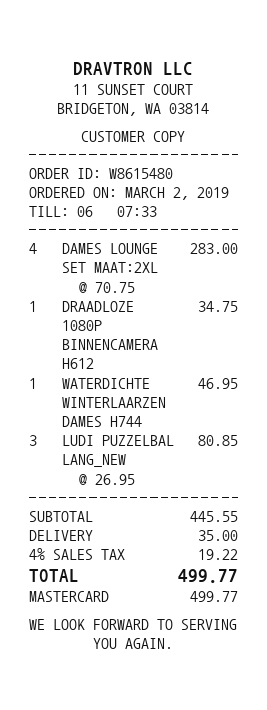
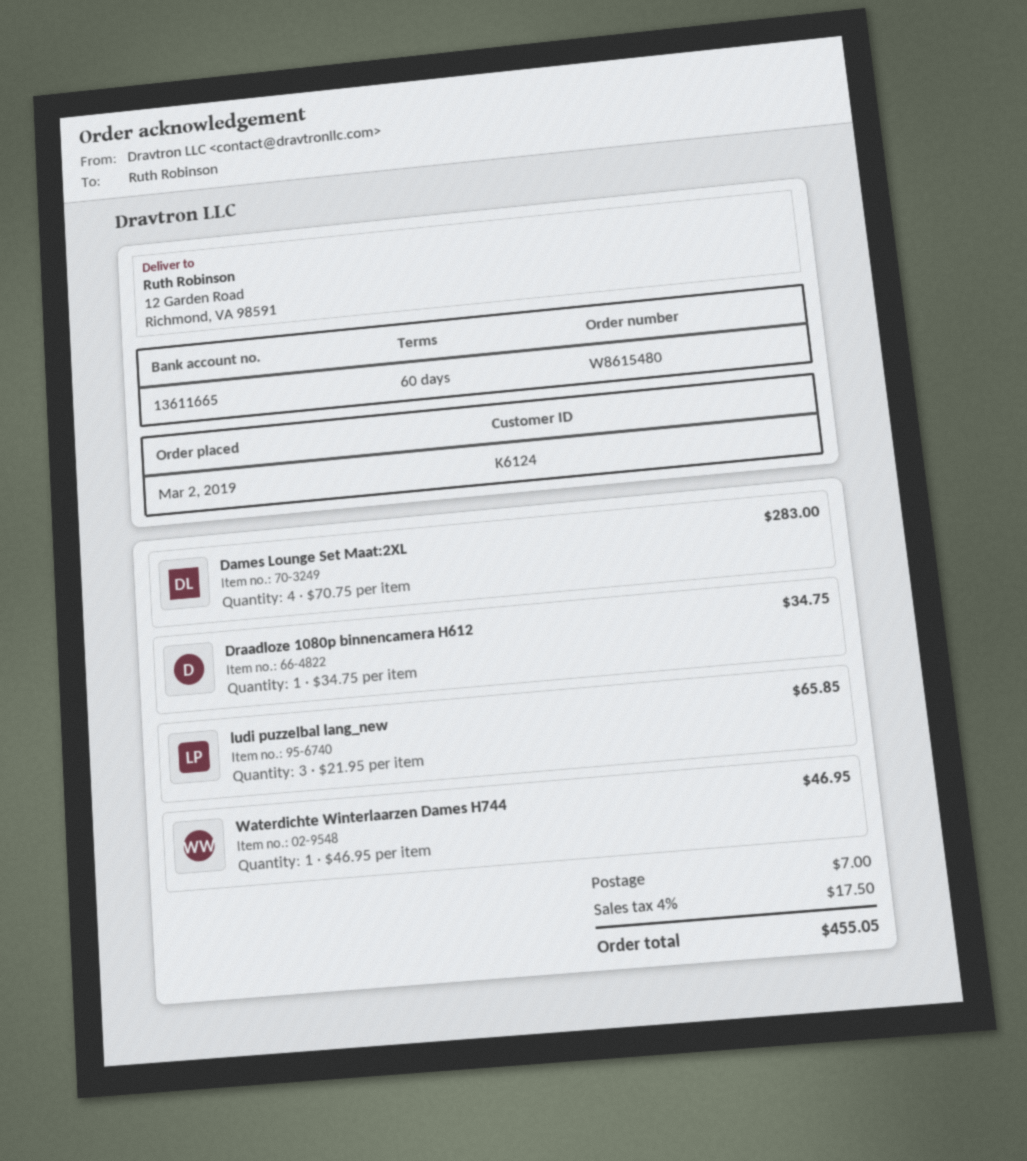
LUDI PUZZELBAL LANG_NEW: 3 x 26.95 = 80.85 -> 3 x 21.95 = 65.85
shipping: 35.00 -> 7.00
tax: 4% = 19.22 -> 4% = 17.50
total: 499.77 -> 455.05

